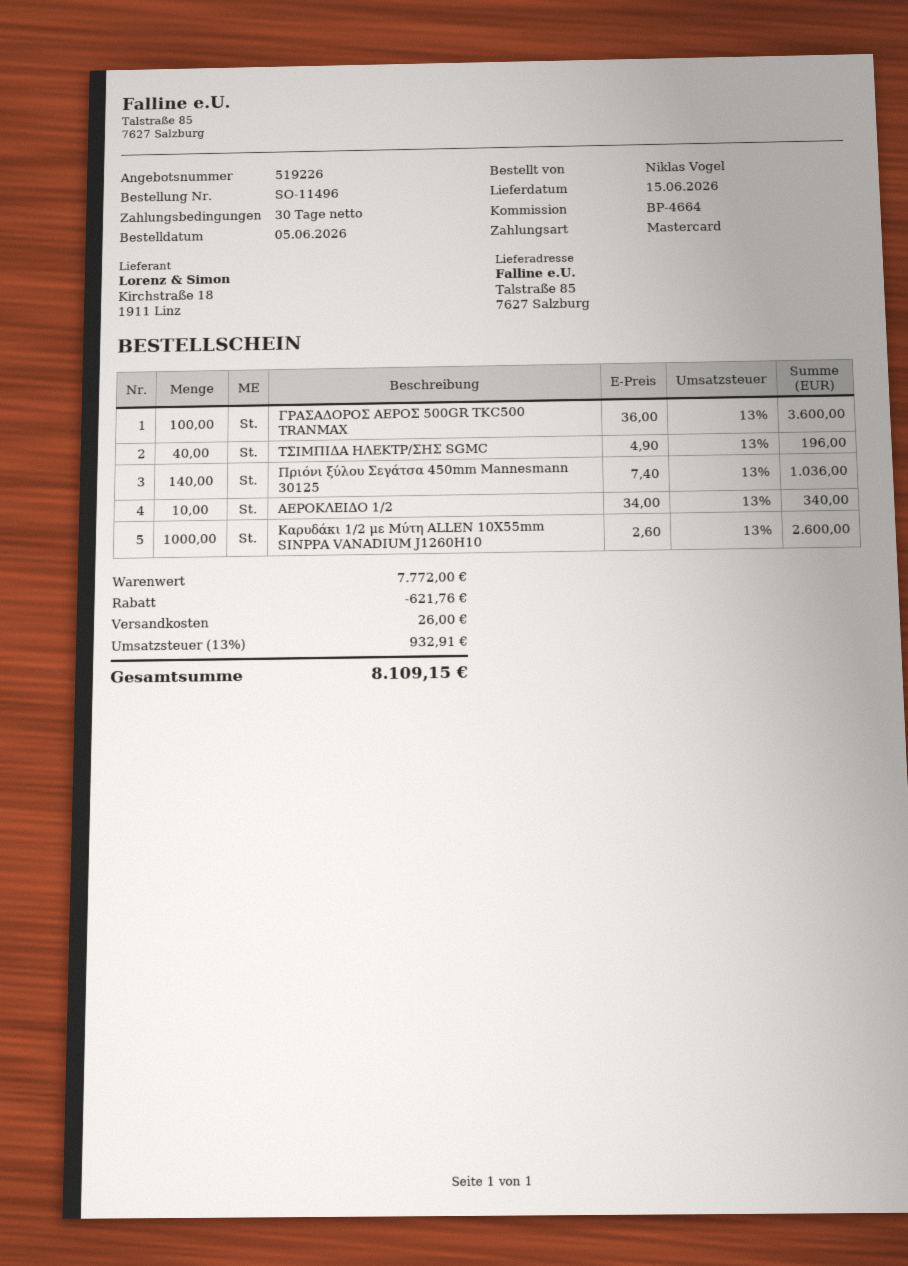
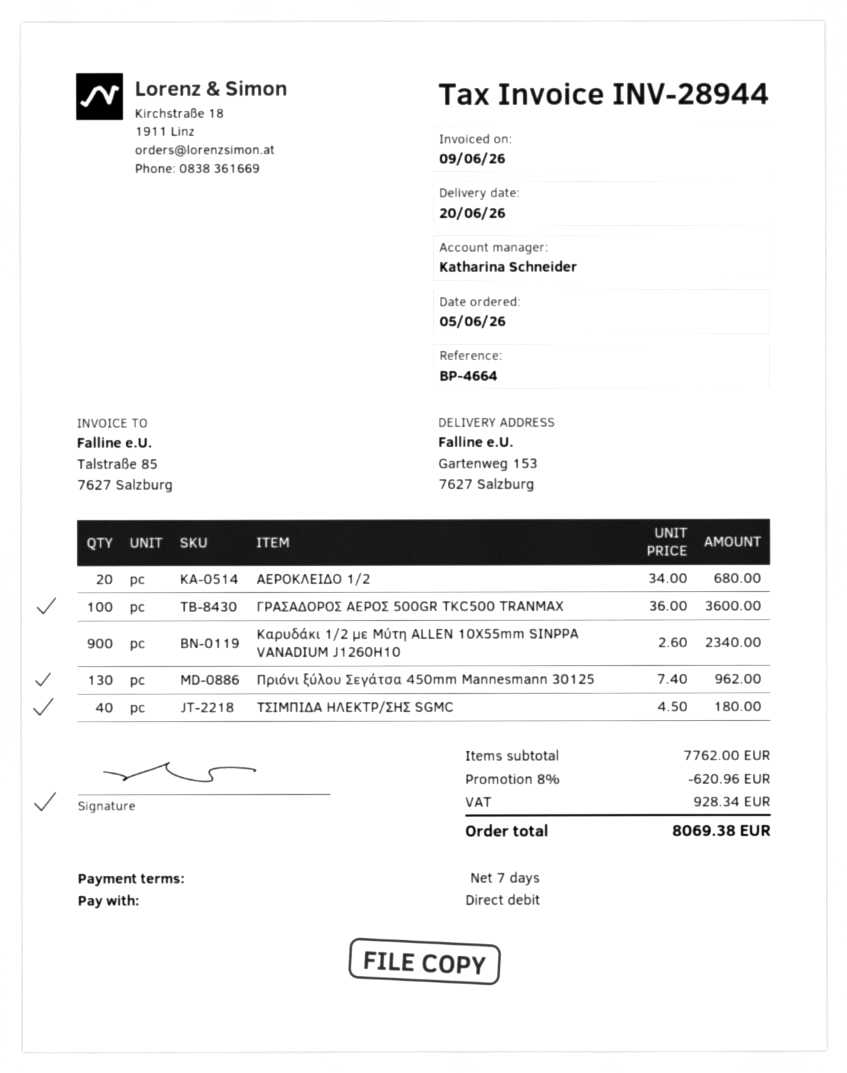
delivery date: 2026-06-15 -> 2026-06-20
payment terms: 30 days -> 7 days
payment method: Mastercard -> direct debit
ship to: Talstraße 85, 7627 Salzburg -> Gartenweg 153, 7627 Salzburg
ΤΣΙΜΠΙΔΑ ΗΛΕΚΤΡ/ΣΗΣ SGMC: 40 x 4.90 = 196.00 -> 40 x 4.50 = 180.00
Πριόνι ξύλου Σεγάτσα 450mm Mannesmann 30125: 140 x 7.40 = 1036.00 -> 130 x 7.40 = 962.00
ΑΕΡΟΚΛΕΙΔΟ 1/2: 10 x 34.00 = 340.00 -> 20 x 34.00 = 680.00
Καρυδάκι 1/2 με Μύτη ALLEN 10X55mm SINPPA VANADIUM J1260H10: 1000 x 2.60 = 2600.00 -> 900 x 2.60 = 2340.00
subtotal: 7772.00 -> 7762.00
discount: 621.76 -> 620.96
shipping: 26.00 -> none
tax: 932.91 -> 928.34
total: 8109.15 -> 8069.38

